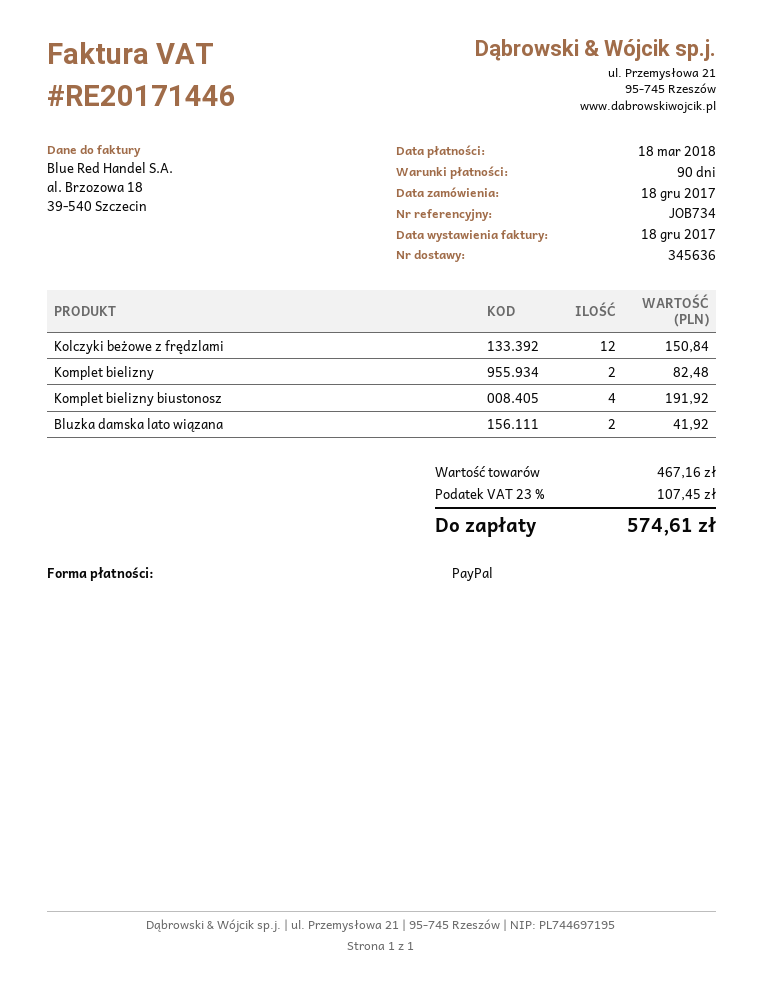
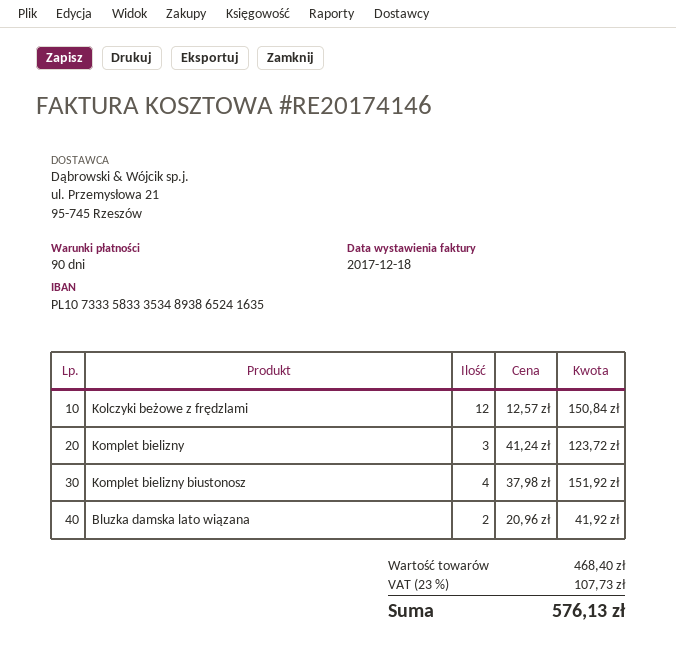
invoice number: RE20171446 -> RE20174146
Komplet bielizny: 2 for 82.48 -> 3 for 123.72
Komplet bielizny biustonosz: 4 for 191.92 -> 4 for 151.92
subtotal: 467.16 -> 468.40
tax: 23% = 107.45 -> 23% = 107.73
total: 574.61 -> 576.13

